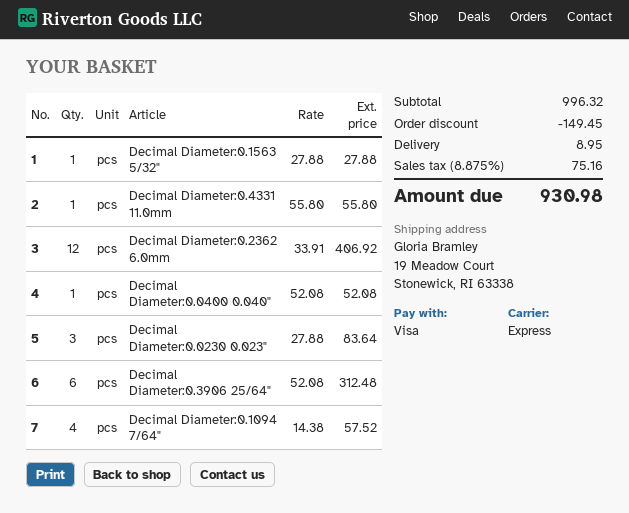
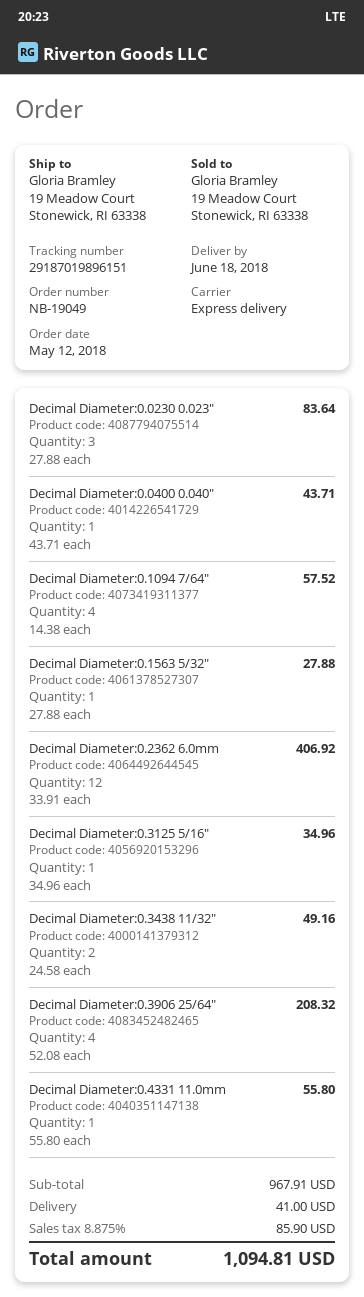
Decimal Diameter:0.0400 0.040": 1 x 52.08 = 52.08 -> 1 x 43.71 = 43.71
Decimal Diameter:0.3906 25/64": 6 x 52.08 = 312.48 -> 4 x 52.08 = 208.32
Decimal Diameter:0.3125 5/16": none -> 1 x 34.96 = 34.96
Decimal Diameter:0.3438 11/32": none -> 2 x 24.58 = 49.16
subtotal: 996.32 -> 967.91
discount: 149.45 -> none
shipping: 8.95 -> 41.00
tax: 8.875% = 75.16 -> 8.875% = 85.90
total: 930.98 -> 1094.81

